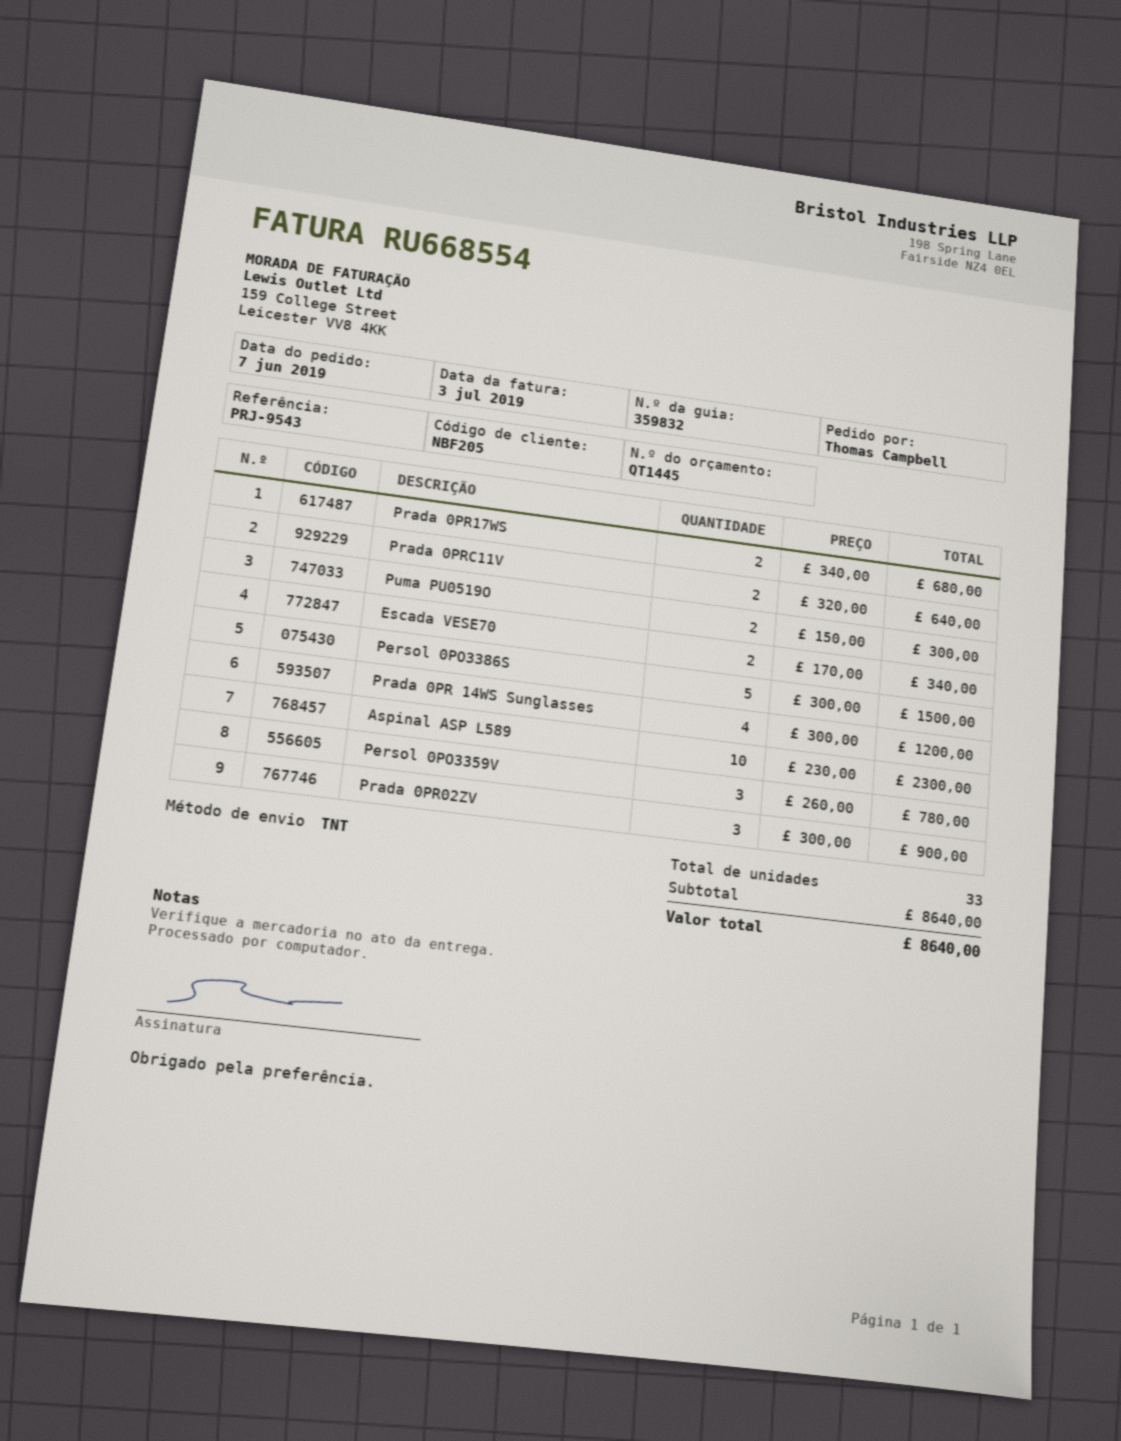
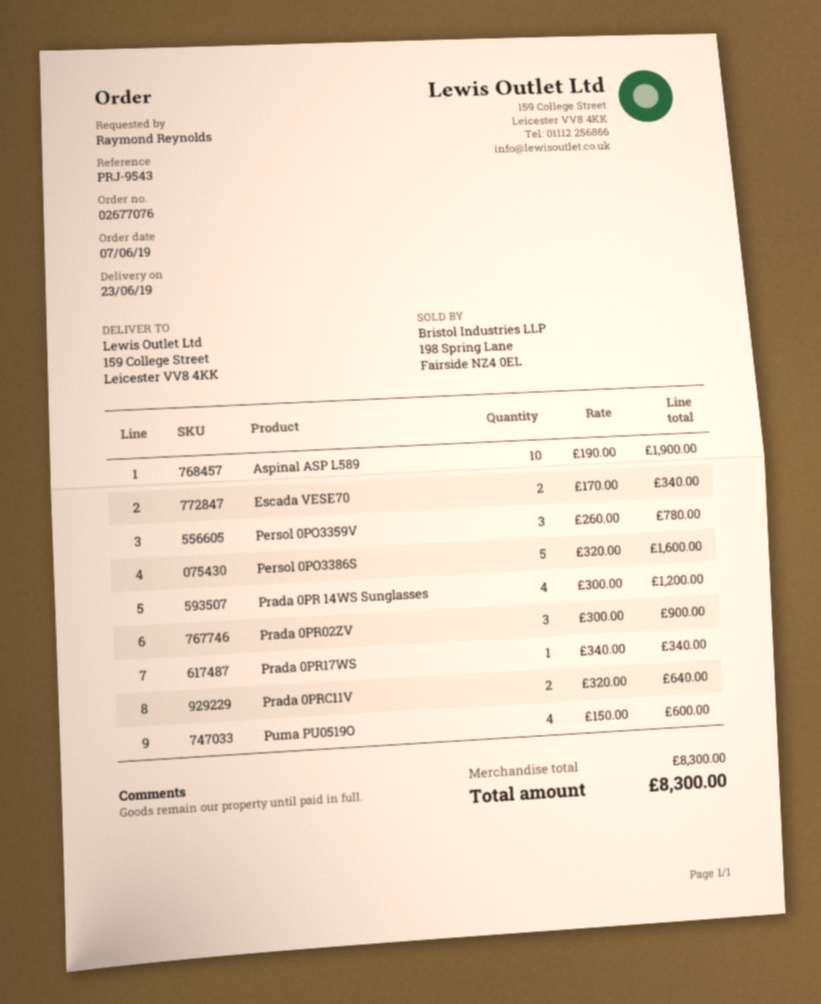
ordered by: Thomas Campbell -> Raymond Reynolds
Prada 0PR17WS: 2 x 340.00 = 680.00 -> 1 x 340.00 = 340.00
Puma PU0519O: 2 x 150.00 = 300.00 -> 4 x 150.00 = 600.00
Persol 0PO3386S: 5 x 300.00 = 1500.00 -> 5 x 320.00 = 1600.00
Aspinal ASP L589: 10 x 230.00 = 2300.00 -> 10 x 190.00 = 1900.00
subtotal: 8640.00 -> 8300.00
total: 8640.00 -> 8300.00

